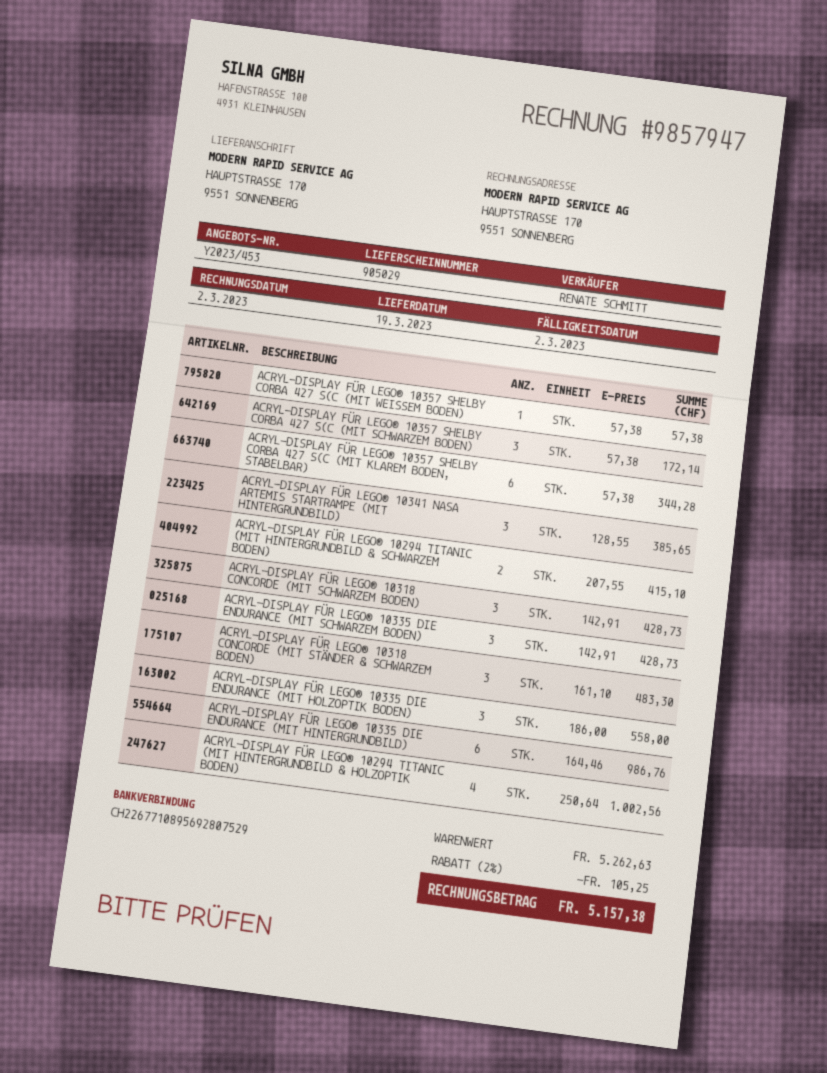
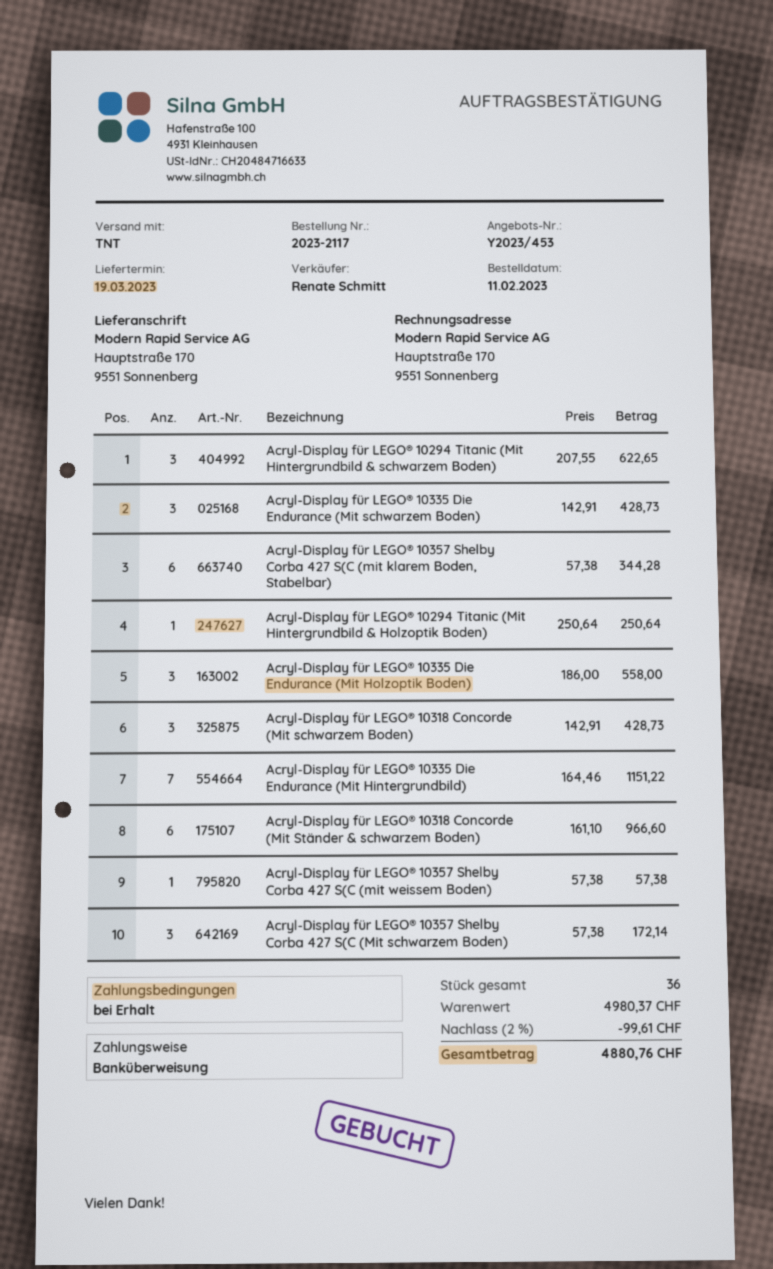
ACRYL-DISPLAY FÜR LEGO® 10341 NASA ARTEMIS STARTRAMPE (MIT HINTERGRUNDBILD): 3 x 128.55 = 385.65 -> none
ACRYL-DISPLAY FÜR LEGO® 10294 TITANIC (MIT HINTERGRUNDBILD & SCHWARZEM BODEN): 2 x 207.55 = 415.10 -> 3 x 207.55 = 622.65
ACRYL-DISPLAY FÜR LEGO® 10318 CONCORDE (MIT STÄNDER & SCHWARZEM BODEN): 3 x 161.10 = 483.30 -> 6 x 161.10 = 966.60
ACRYL-DISPLAY FÜR LEGO® 10335 DIE ENDURANCE (MIT HINTERGRUNDBILD): 6 x 164.46 = 986.76 -> 7 x 164.46 = 1151.22
ACRYL-DISPLAY FÜR LEGO® 10294 TITANIC (MIT HINTERGRUNDBILD & HOLZOPTIK BODEN): 4 x 250.64 = 1002.56 -> 1 x 250.64 = 250.64
subtotal: 5262.63 -> 4980.37
discount: 2% = 105.25 -> 2% = 99.61
total: 5157.38 -> 4880.76

